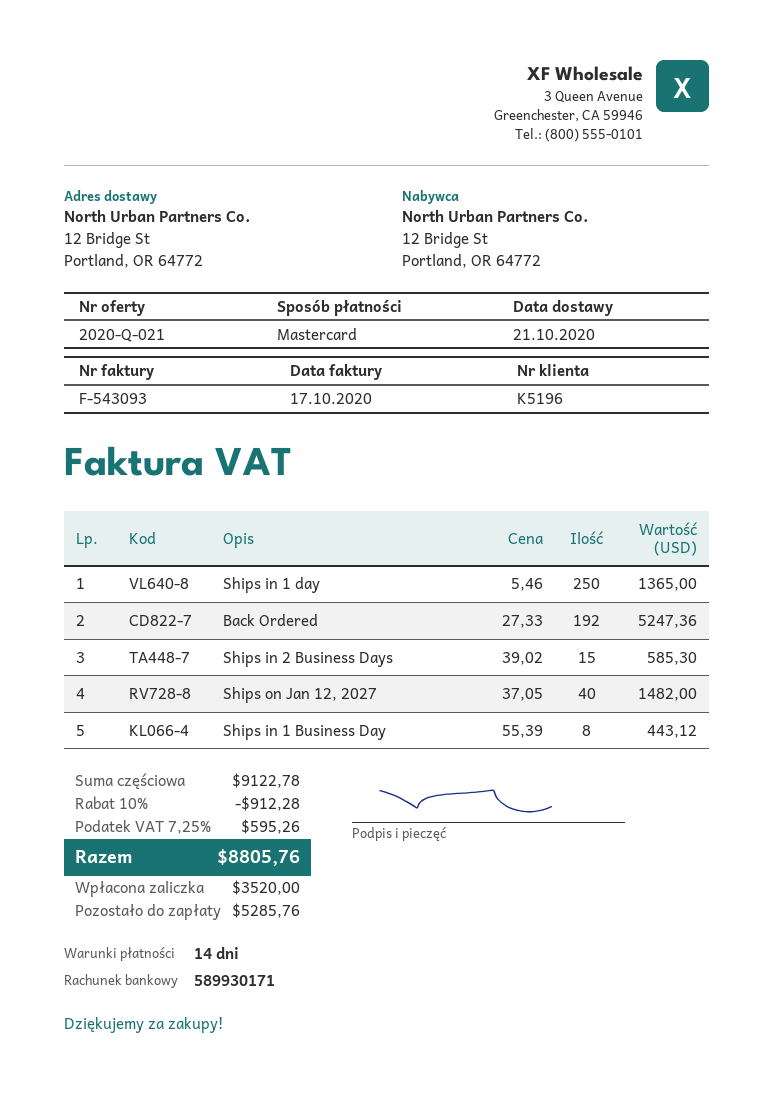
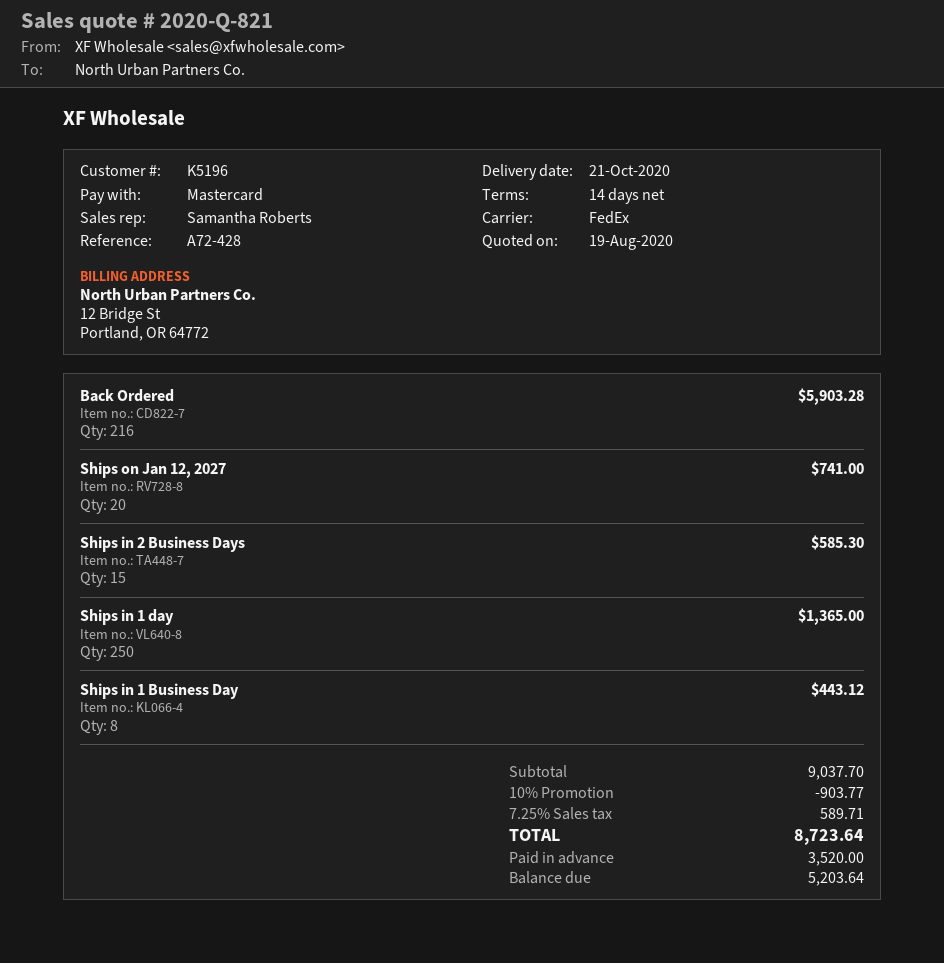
quote number: 2020-Q-021 -> 2020-Q-821
Back Ordered: 192 for 5247.36 -> 216 for 5903.28
Ships on Jan 12, 2027: 40 for 1482.00 -> 20 for 741.00
subtotal: 9122.78 -> 9037.70
discount: 10% = 912.28 -> 10% = 903.77
tax: 7.25% = 595.26 -> 7.25% = 589.71
total: 8805.76 -> 8723.64
balance: 5285.76 -> 5203.64

